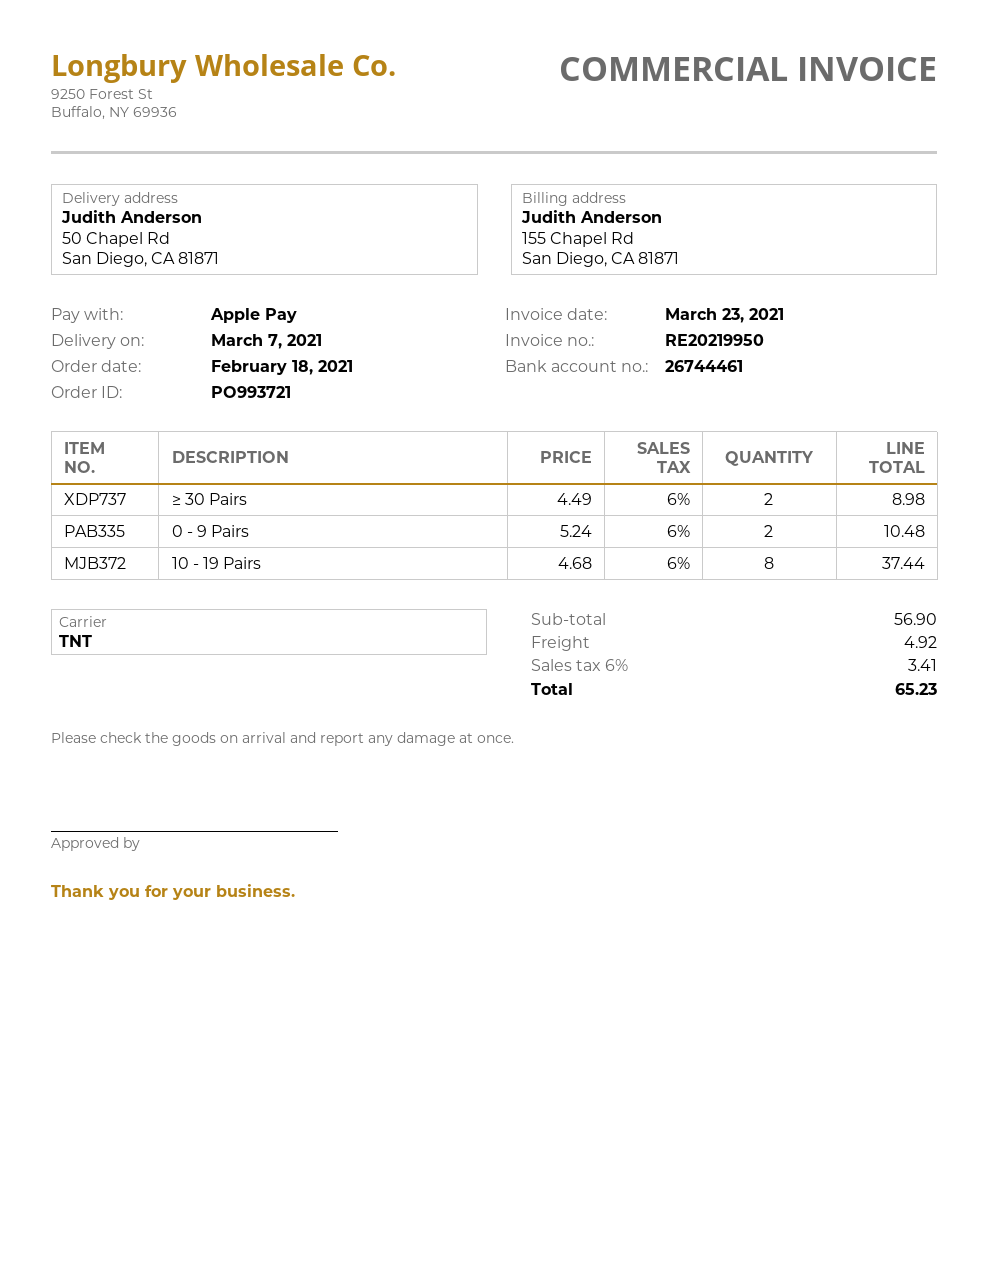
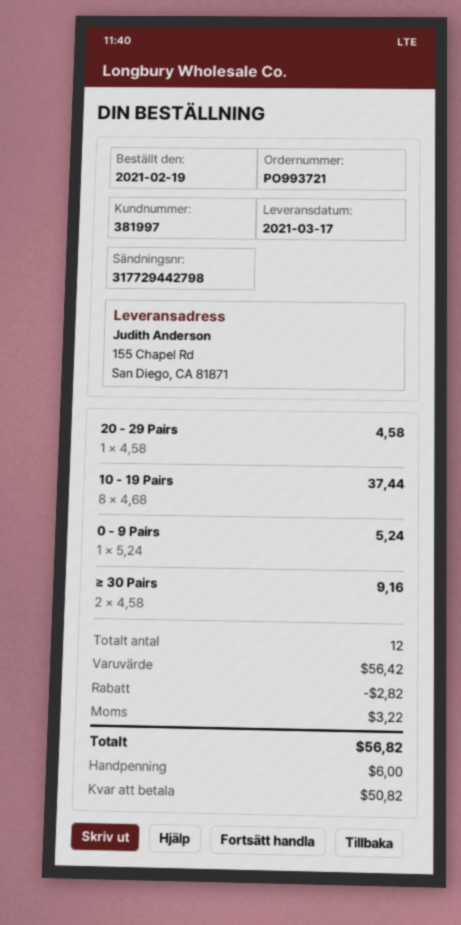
order date: 2021-02-18 -> 2021-02-19
delivery date: 2021-03-07 -> 2021-03-17
ship to: 50 Chapel Rd, San Diego, CA 81871 -> 155 Chapel Rd, San Diego, CA 81871
≥ 30 Pairs: 2 x 4.49 = 8.98 -> 2 x 4.58 = 9.16
0 - 9 Pairs: 2 x 5.24 = 10.48 -> 1 x 5.24 = 5.24
20 - 29 Pairs: none -> 1 x 4.58 = 4.58
subtotal: 56.90 -> 56.42
discount: none -> 2.82
shipping: 4.92 -> none
tax: 3.41 -> 3.22
total: 65.23 -> 56.82

